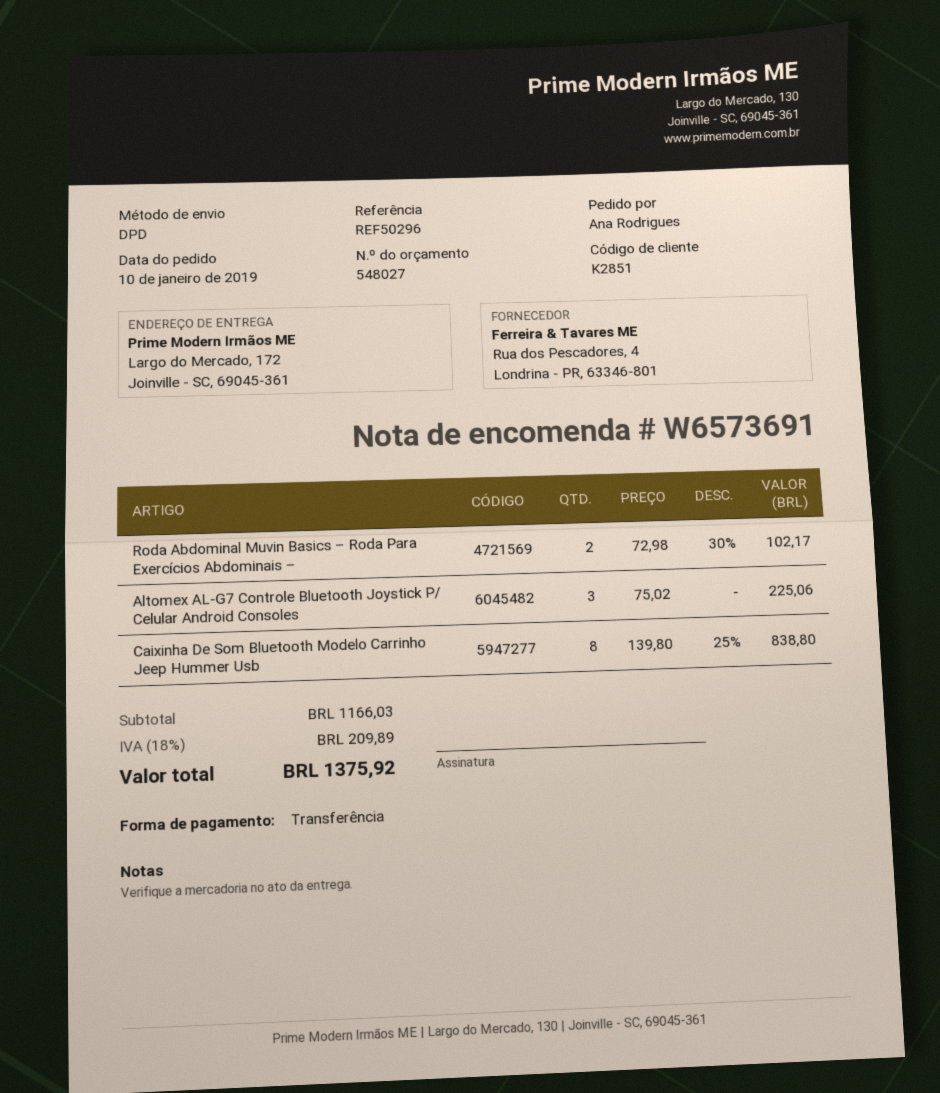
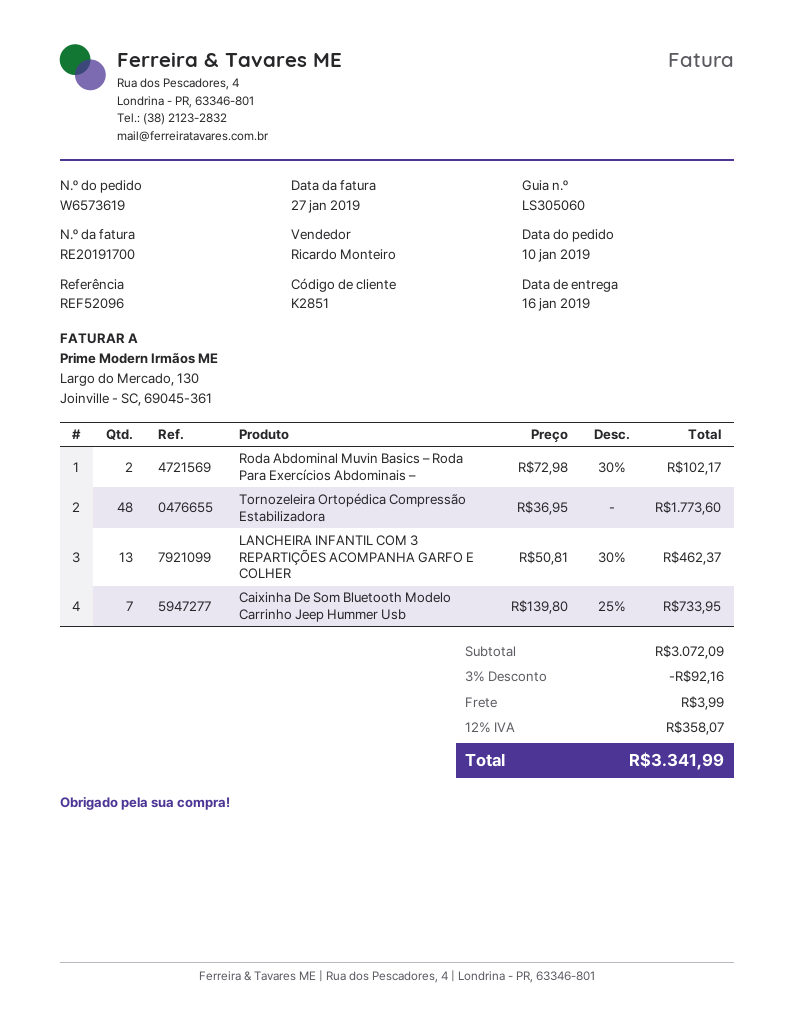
order number: W6573691 -> W6573619
reference: REF50296 -> REF52096
Altomex AL-G7 Controle Bluetooth Joystick P/ Celular Android Consoles: 3 x 75.02 = 225.06 -> none
Caixinha De Som Bluetooth Modelo Carrinho Jeep Hummer Usb: 8 x 139.80 - 25% = 838.80 -> 7 x 139.80 - 25% = 733.95
Tornozeleira Ortopédica Compressão Estabilizadora: none -> 48 x 36.95 = 1773.60
LANCHEIRA INFANTIL COM 3 REPARTIÇÕES ACOMPANHA GARFO E COLHER: none -> 13 x 50.81 - 30% = 462.37
subtotal: 1166.03 -> 3072.09
discount: none -> 3% = 92.16
shipping: none -> 3.99
tax: 18% = 209.89 -> 12% = 358.07
total: 1375.92 -> 3341.99

